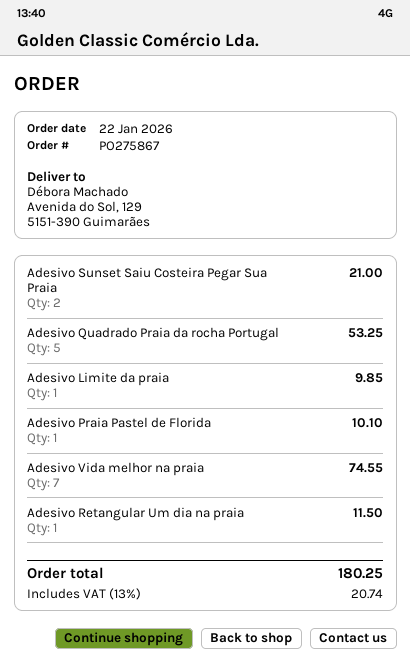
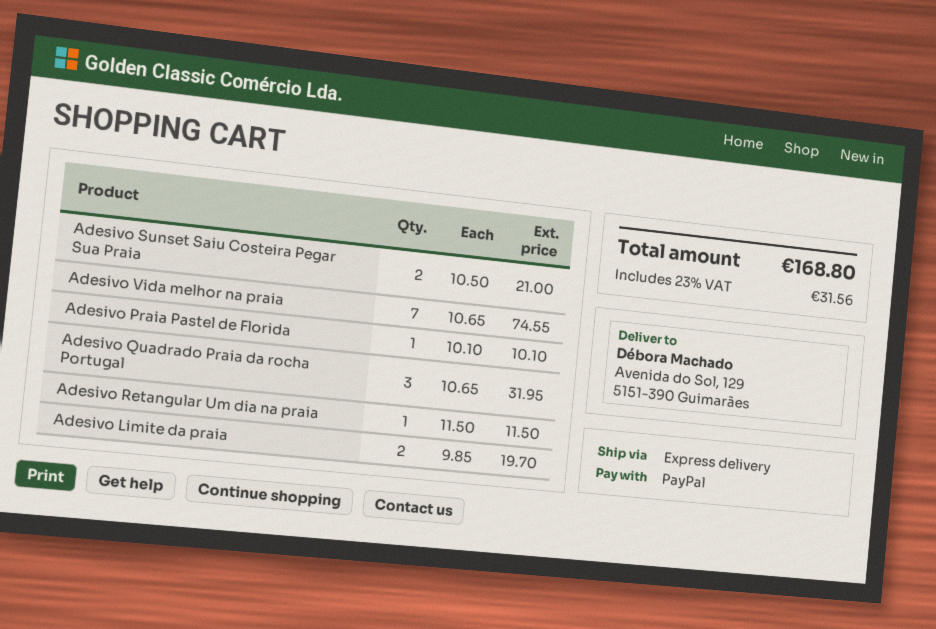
Adesivo Quadrado Praia da rocha Portugal: 5 for 53.25 -> 3 for 31.95
Adesivo Limite da praia: 1 for 9.85 -> 2 for 19.70
tax: 13% = 20.74 -> 23% = 31.56
total: 180.25 -> 168.80

